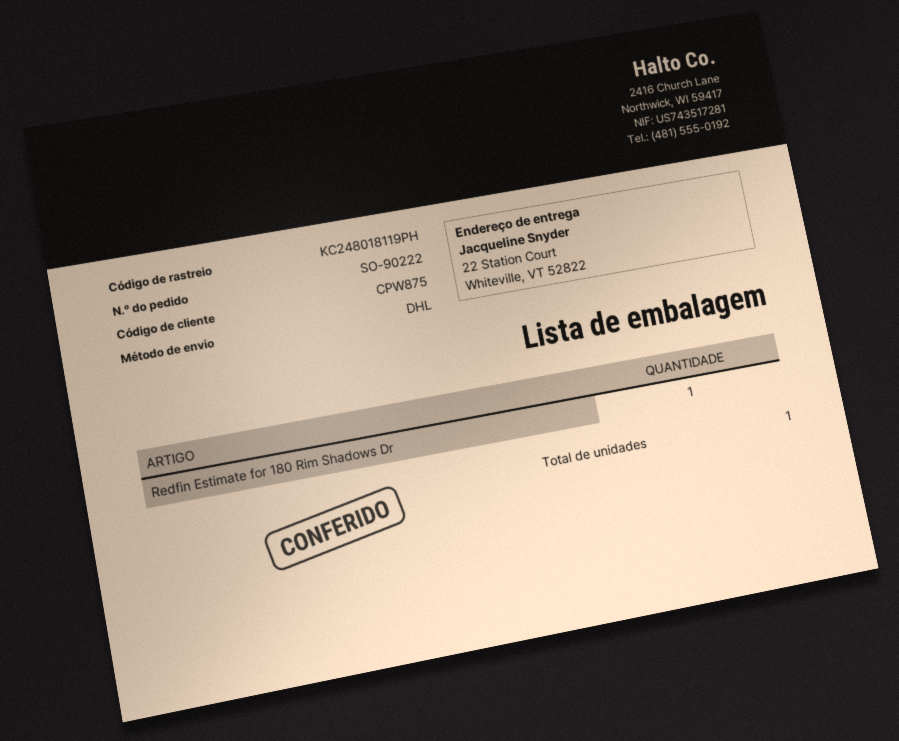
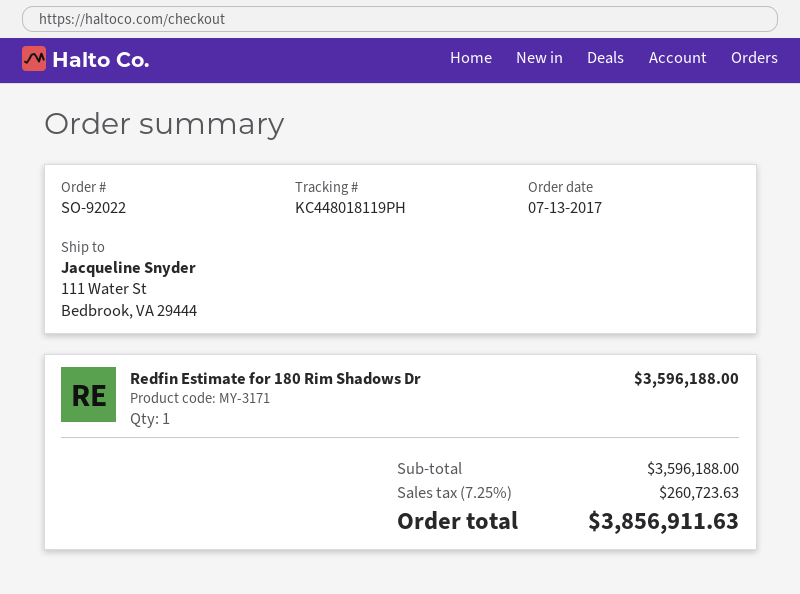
order number: SO-90222 -> SO-92022
tracking number: KC248018119PH -> KC448018119PH
ship to: 22 Station Court, Whiteville, VT 52822 -> 111 Water St, Bedbrook, VA 29444

